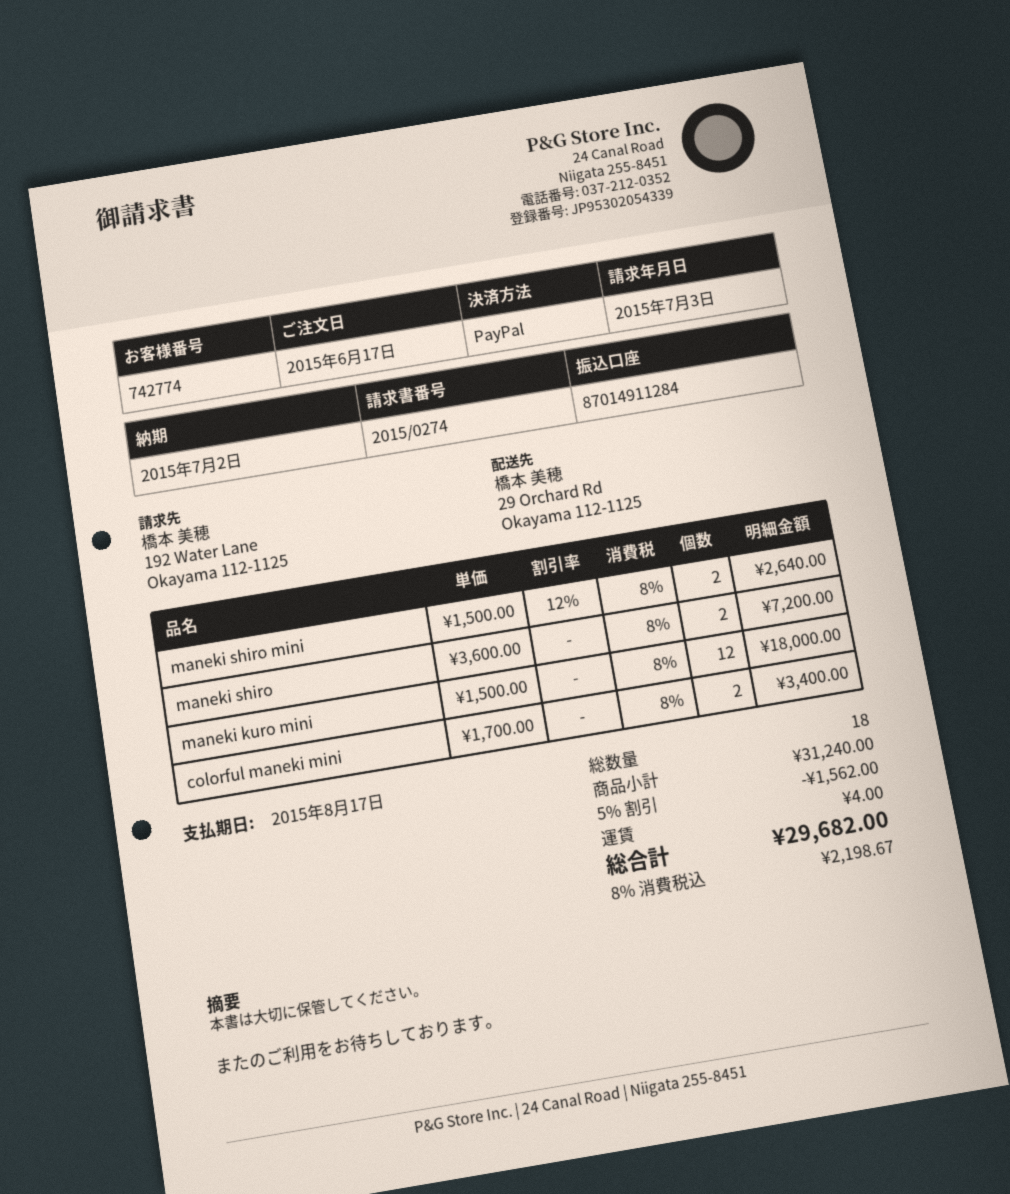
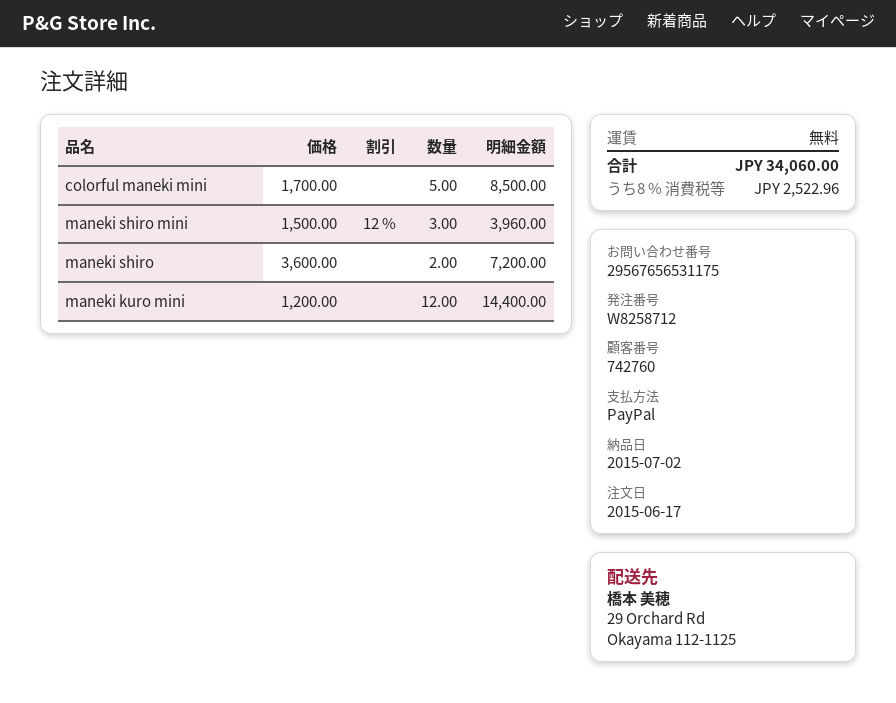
customer number: 742774 -> 742760
maneki shiro mini: 2 x 1500.00 - 12% = 2640.00 -> 3 x 1500.00 - 12% = 3960.00
maneki kuro mini: 12 x 1500.00 = 18000.00 -> 12 x 1200.00 = 14400.00
colorful maneki mini: 2 x 1700.00 = 3400.00 -> 5 x 1700.00 = 8500.00
discount: 5% = 1562.00 -> none
shipping: 4.00 -> 0.00
tax: 8% = 2198.67 -> 8% = 2522.96
total: 29682.00 -> 34060.00

